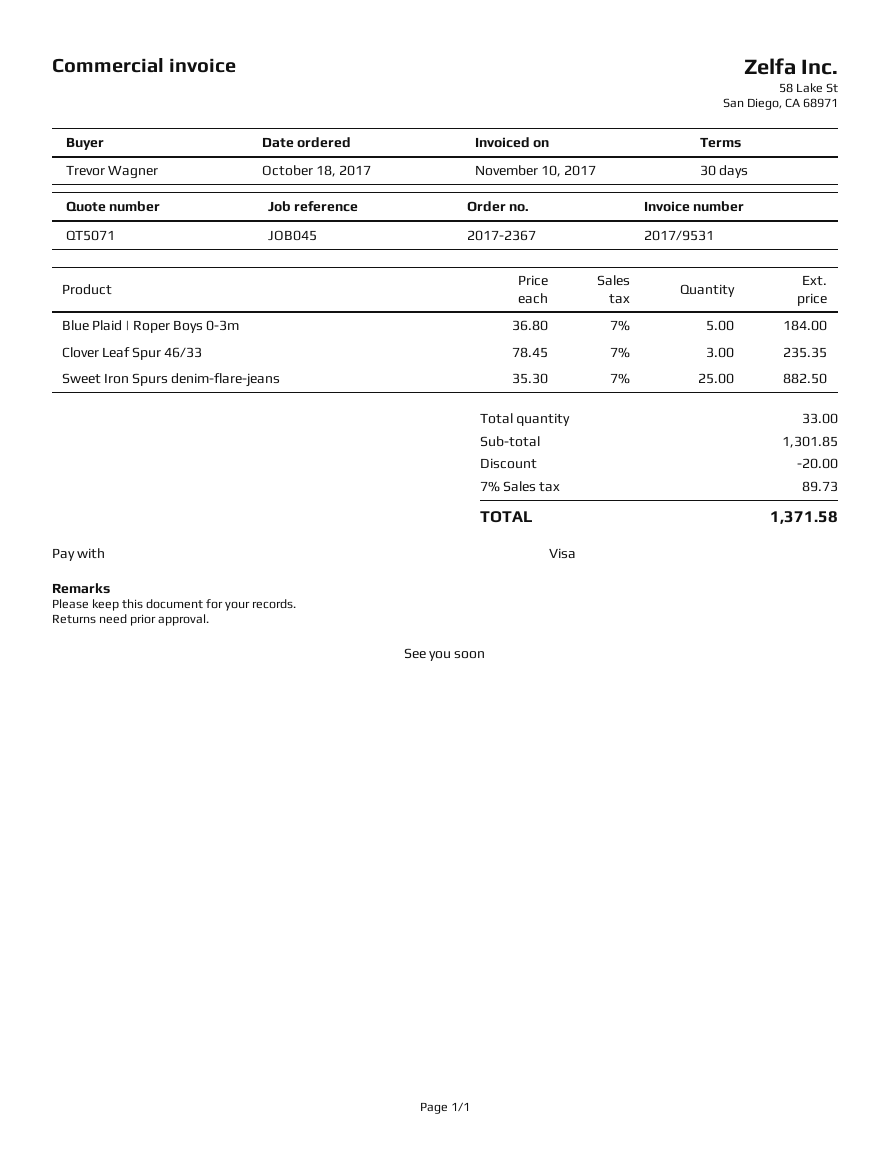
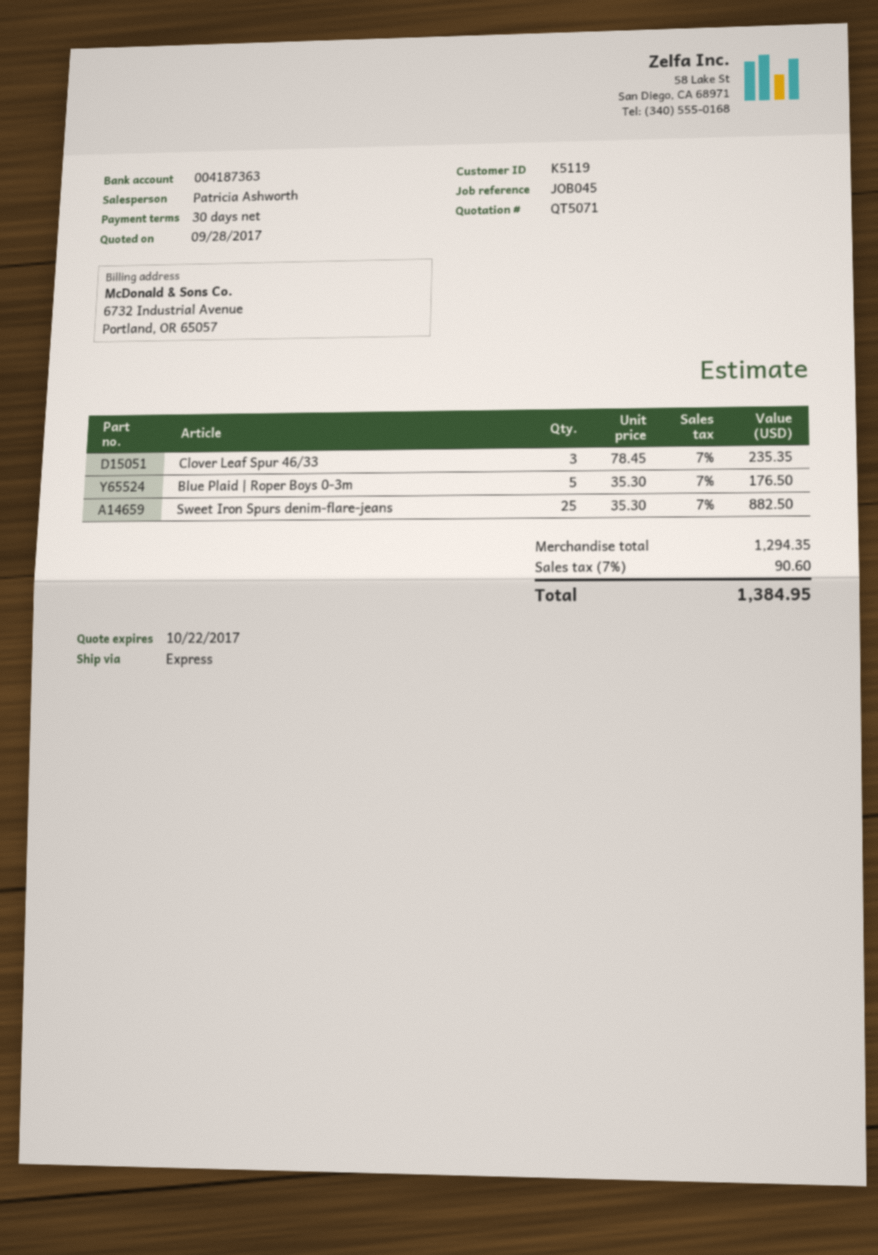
Blue Plaid | Roper Boys 0-3m: 5 x 36.80 = 184.00 -> 5 x 35.30 = 176.50
subtotal: 1301.85 -> 1294.35
discount: 20.00 -> none
tax: 7% = 89.73 -> 7% = 90.60
total: 1371.58 -> 1384.95

